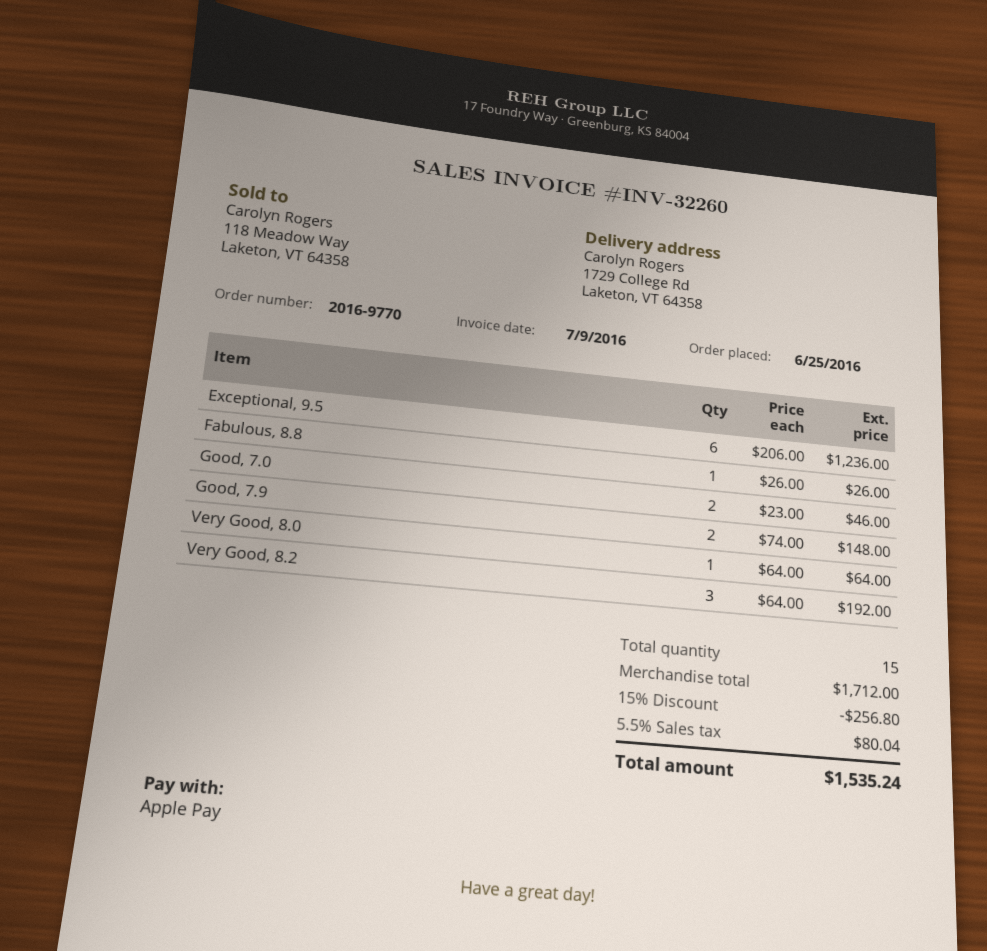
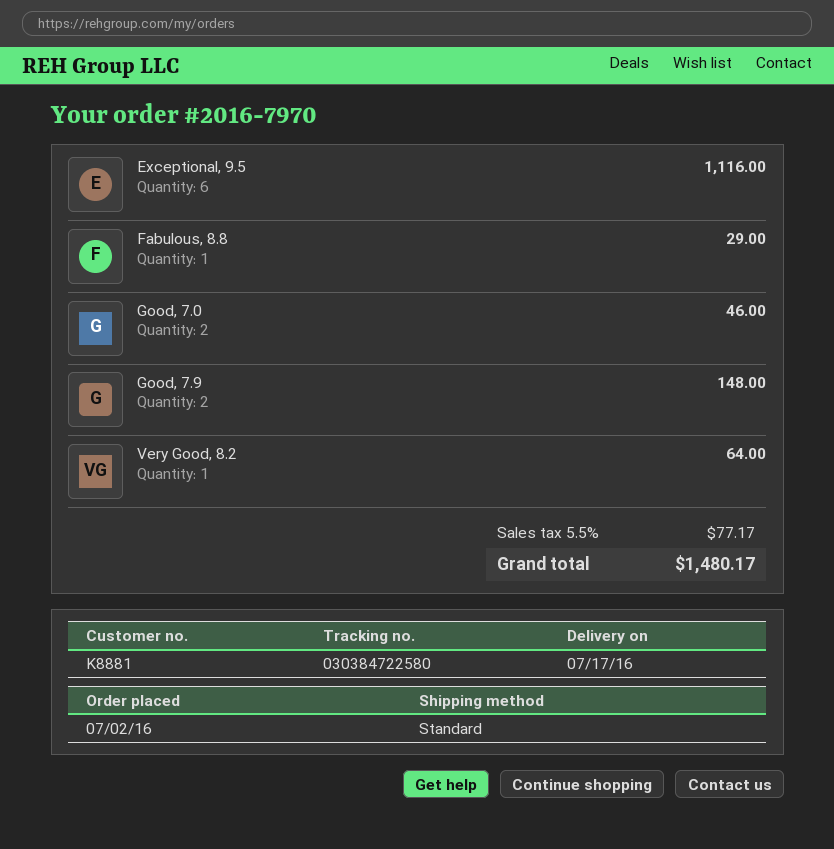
order number: 2016-9770 -> 2016-7970
order date: 2016-06-25 -> 2016-07-02
Exceptional, 9.5: 6 for 1236.00 -> 6 for 1116.00
Fabulous, 8.8: 1 for 26.00 -> 1 for 29.00
Very Good, 8.0: 1 for 64.00 -> none
Very Good, 8.2: 3 for 192.00 -> 1 for 64.00
discount: 15% = 256.80 -> none
tax: 5.5% = 80.04 -> 5.5% = 77.17
total: 1535.24 -> 1480.17

